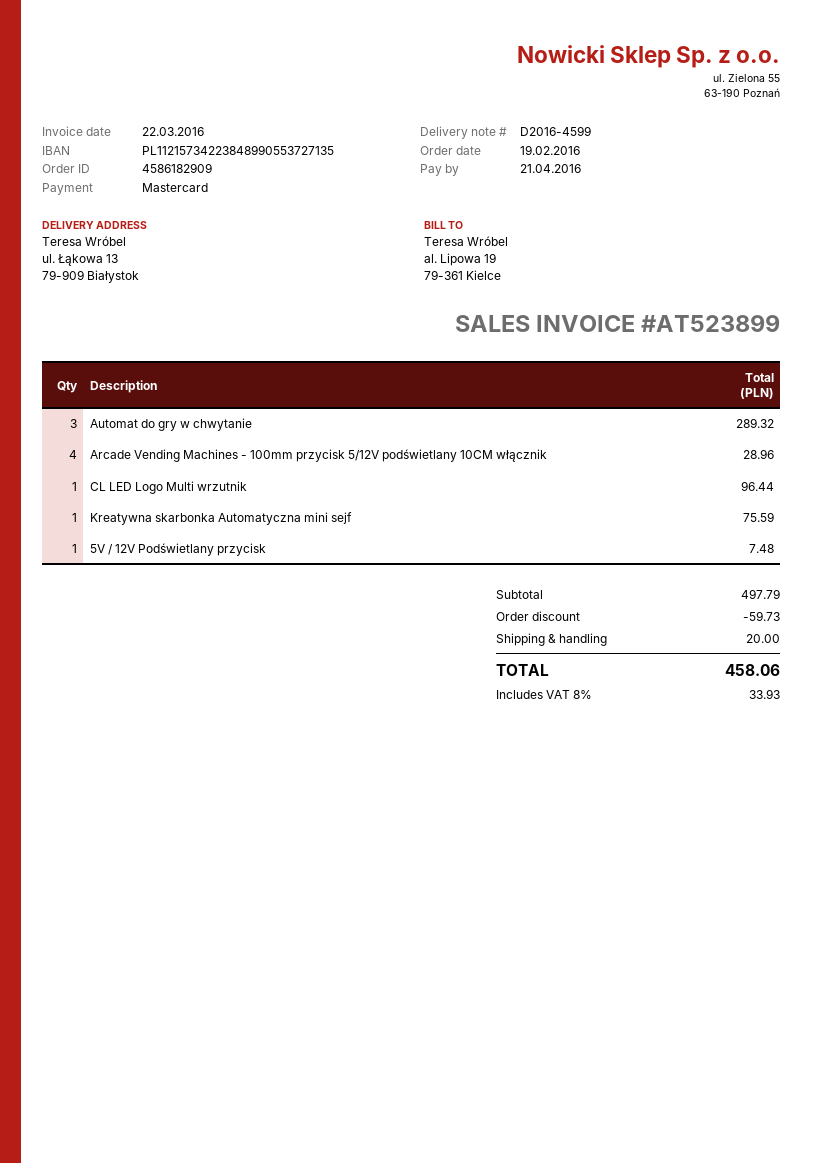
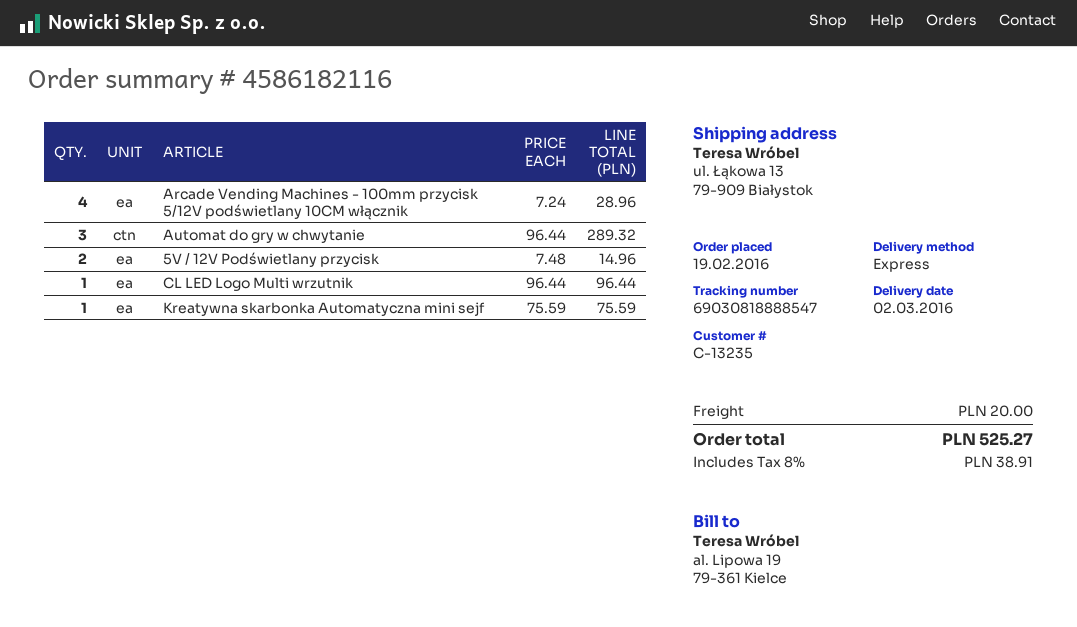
order number: 4586182909 -> 4586182116
5V / 12V Podświetlany przycisk: 1 for 7.48 -> 2 for 14.96
discount: 59.73 -> none
tax: 8% = 33.93 -> 8% = 38.91
total: 458.06 -> 525.27

